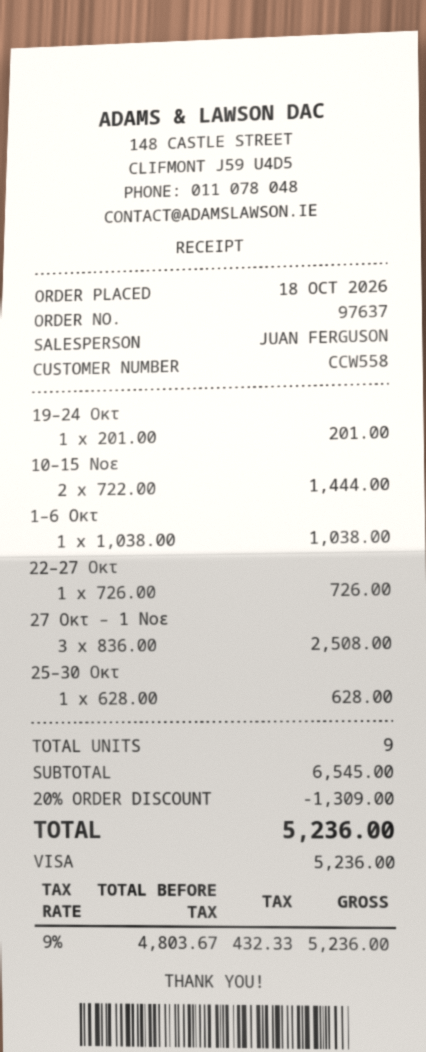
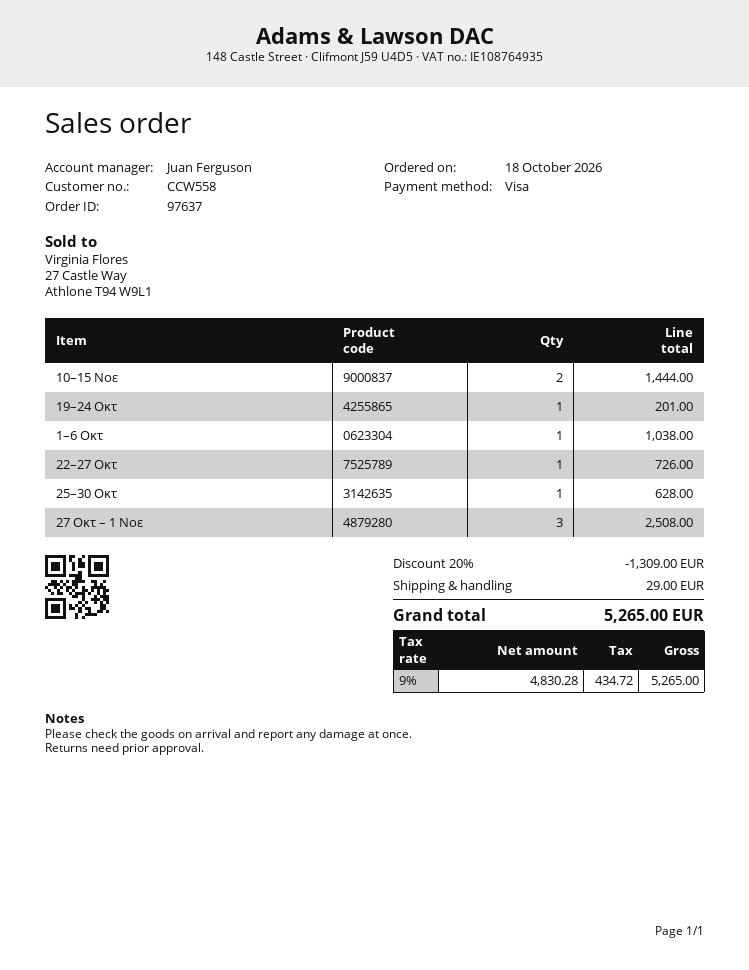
shipping: none -> 29.00
net: 4803.67 -> 4830.28
tax: 9% = 432.33 -> 9% = 434.72
total: 5236.00 -> 5265.00

